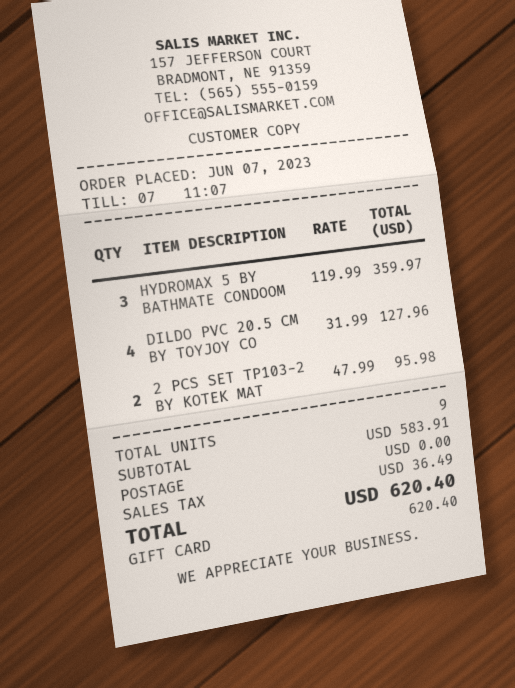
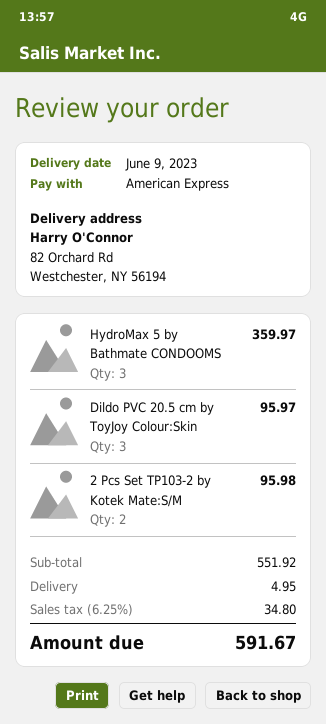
payment method: gift card -> American Express
DILDO PVC 20.5 CM BY TOYJOY CO: 4 for 127.96 -> 3 for 95.97
subtotal: 583.91 -> 551.92
shipping: 0.00 -> 4.95
tax: 36.49 -> 34.80
total: 620.40 -> 591.67

